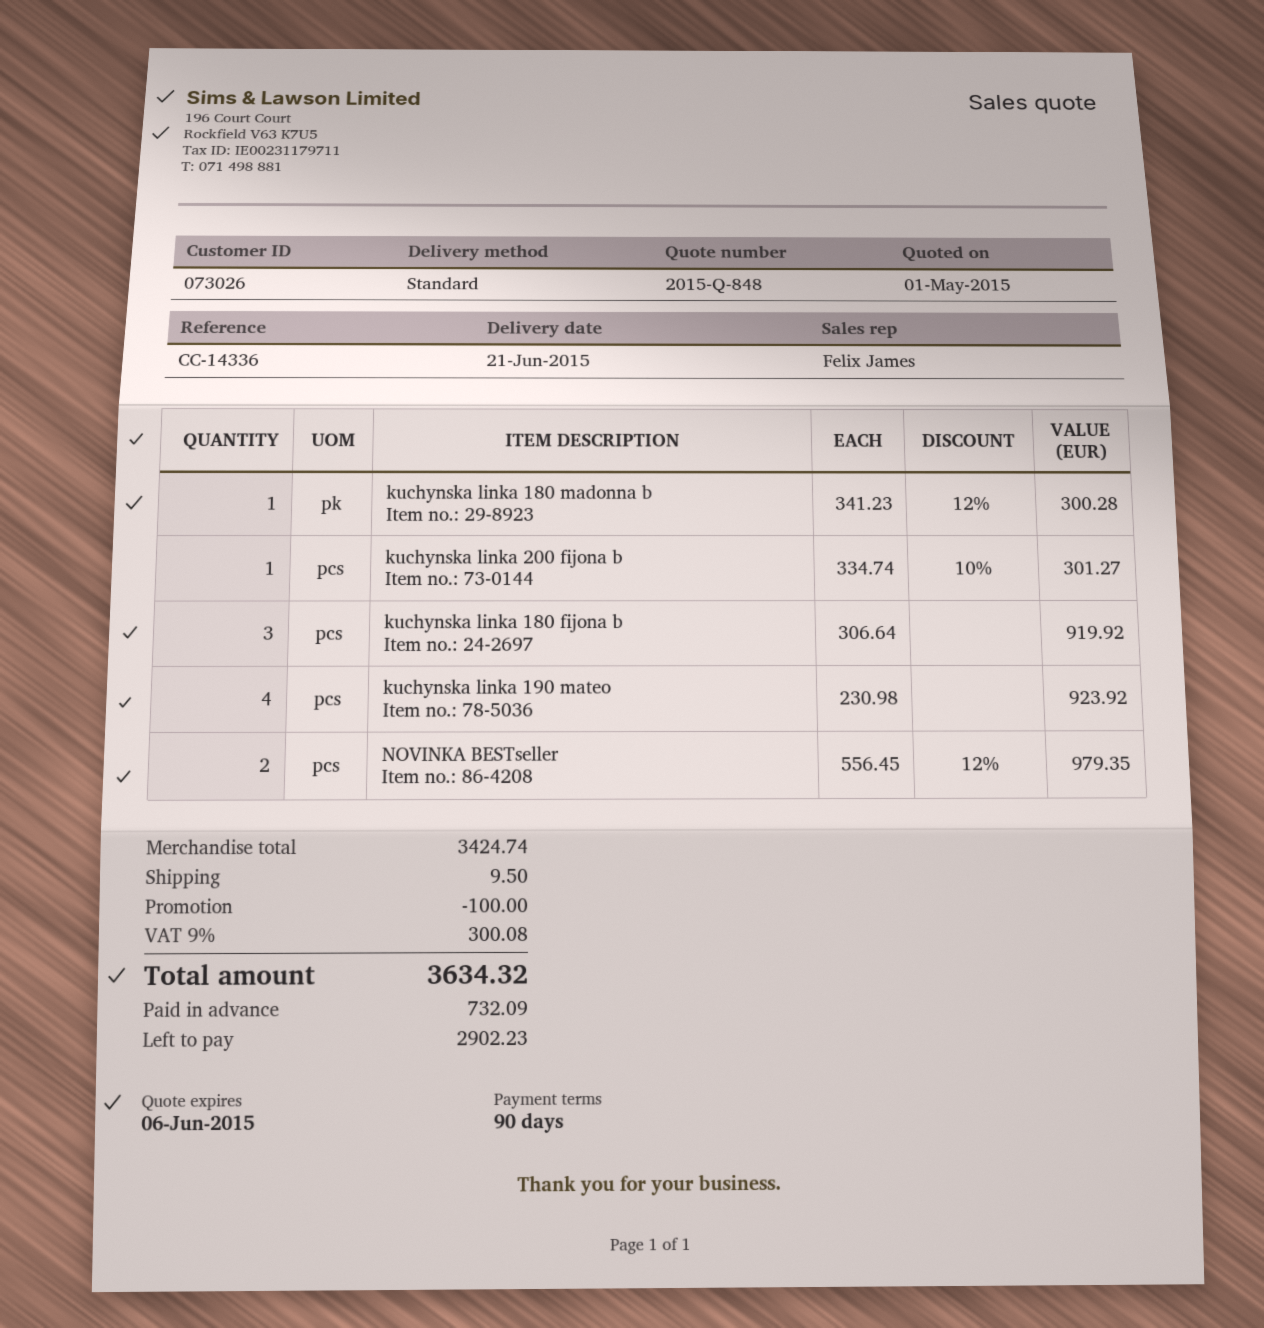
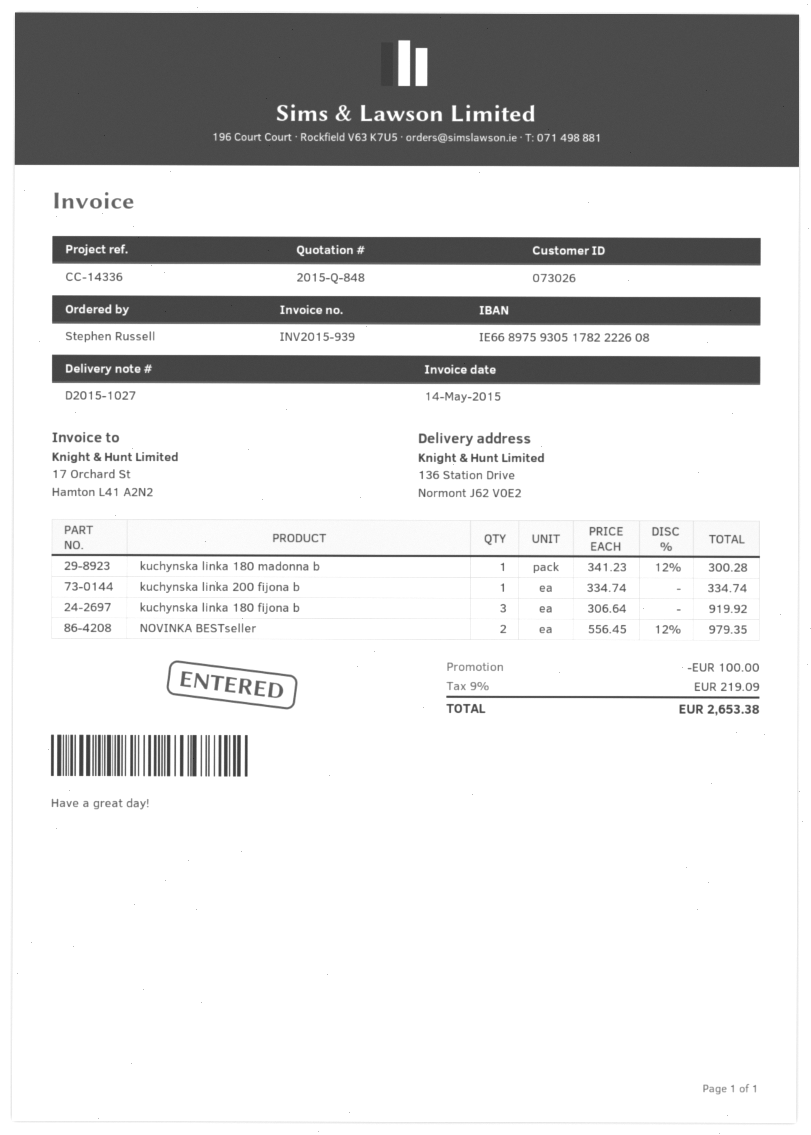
kuchynska linka 200 fijona b: 1 x 334.74 - 10% = 301.27 -> 1 x 334.74 = 334.74
kuchynska linka 190 mateo: 4 x 230.98 = 923.92 -> none
shipping: 9.50 -> none
tax: 9% = 300.08 -> 9% = 219.09
total: 3634.32 -> 2653.38

